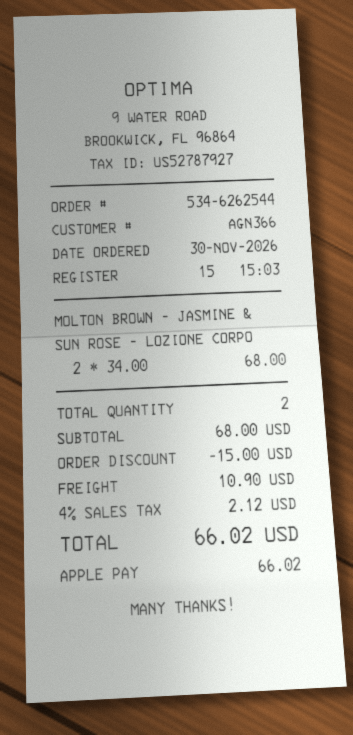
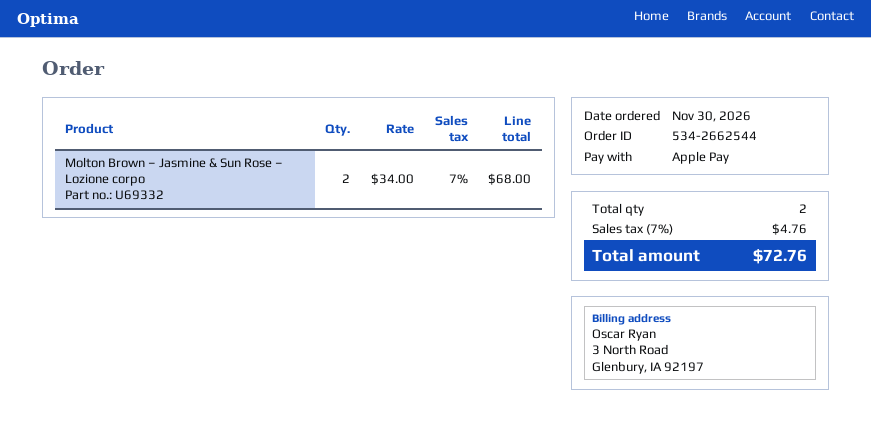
order number: 534-6262544 -> 534-2662544
discount: 15.00 -> none
shipping: 10.90 -> none
tax: 4% = 2.12 -> 7% = 4.76
total: 66.02 -> 72.76

